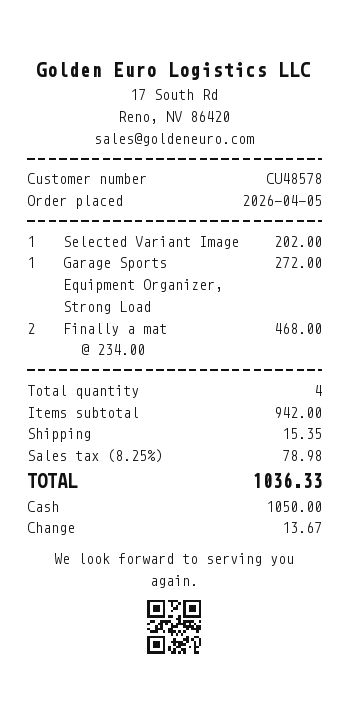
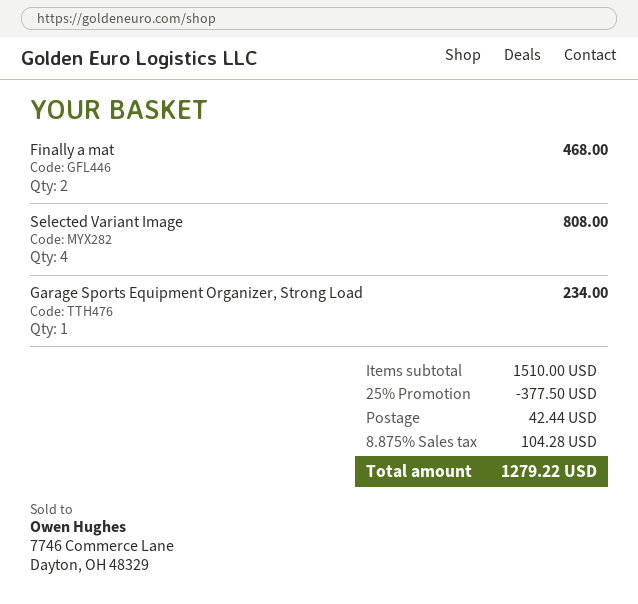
Selected Variant Image: 1 for 202.00 -> 4 for 808.00
Garage Sports Equipment Organizer, Strong Load: 1 for 272.00 -> 1 for 234.00
subtotal: 942.00 -> 1510.00
discount: none -> 25% = 377.50
shipping: 15.35 -> 42.44
tax: 8.25% = 78.98 -> 8.875% = 104.28
total: 1036.33 -> 1279.22

